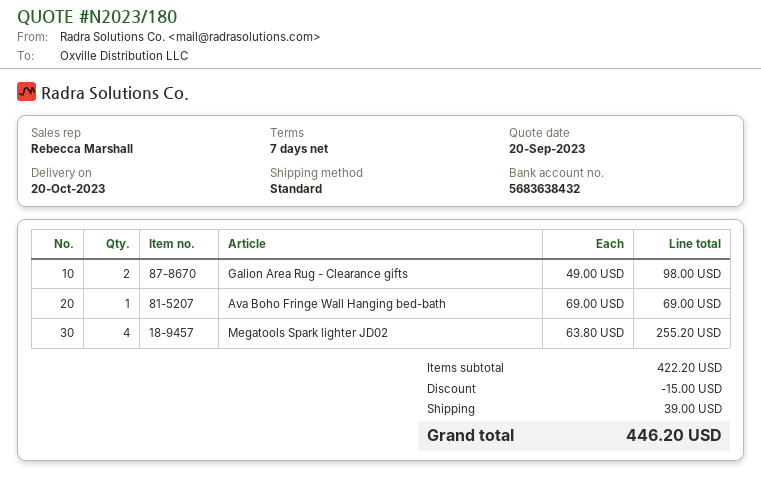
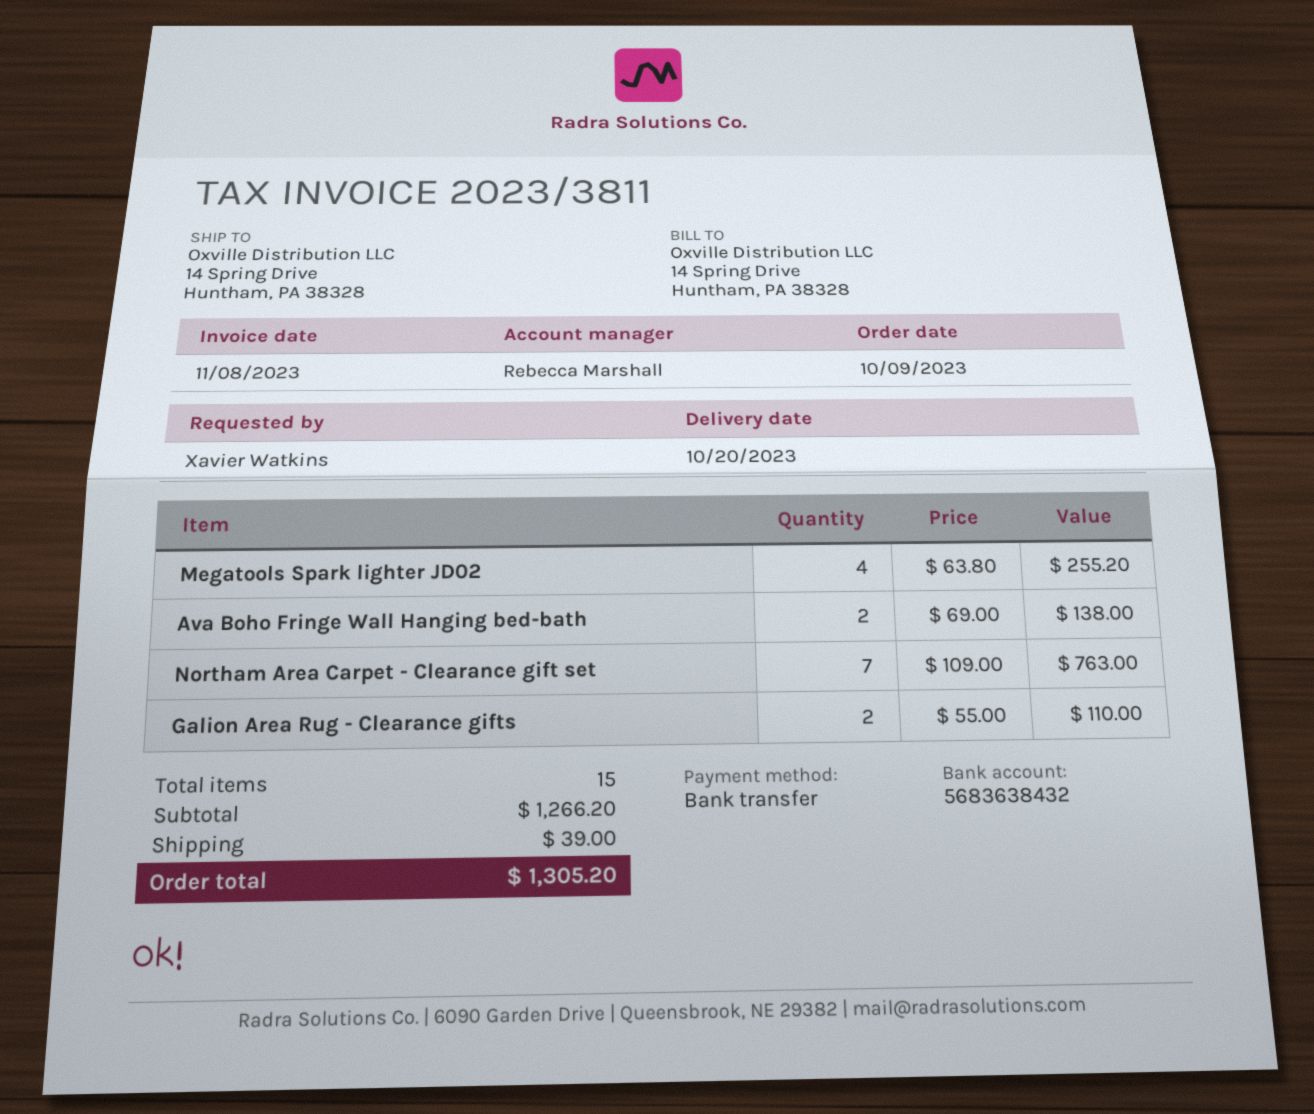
Galion Area Rug - Clearance gifts: 2 x 49.00 = 98.00 -> 2 x 55.00 = 110.00
Ava Boho Fringe Wall Hanging bed-bath: 1 x 69.00 = 69.00 -> 2 x 69.00 = 138.00
Northam Area Carpet - Clearance gift set: none -> 7 x 109.00 = 763.00
subtotal: 422.20 -> 1266.20
discount: 15.00 -> none
total: 446.20 -> 1305.20

